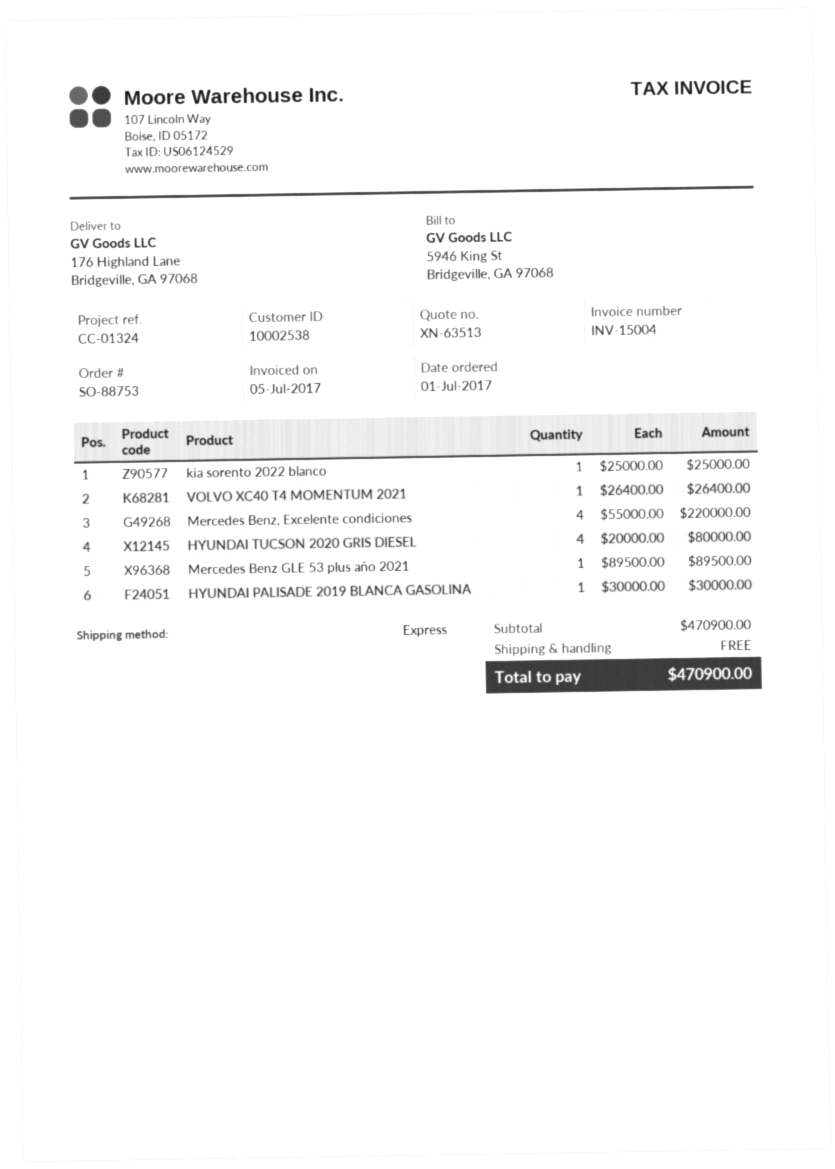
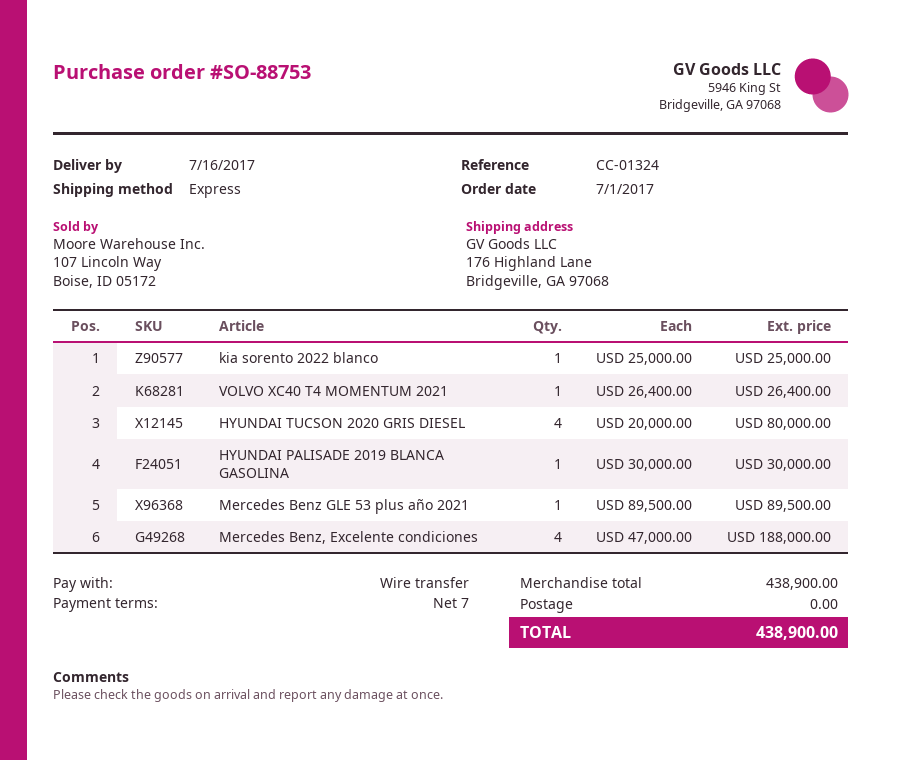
Mercedes Benz, Excelente condiciones: 4 x 55000.00 = 220000.00 -> 4 x 47000.00 = 188000.00
subtotal: 470900.00 -> 438900.00
total: 470900.00 -> 438900.00

